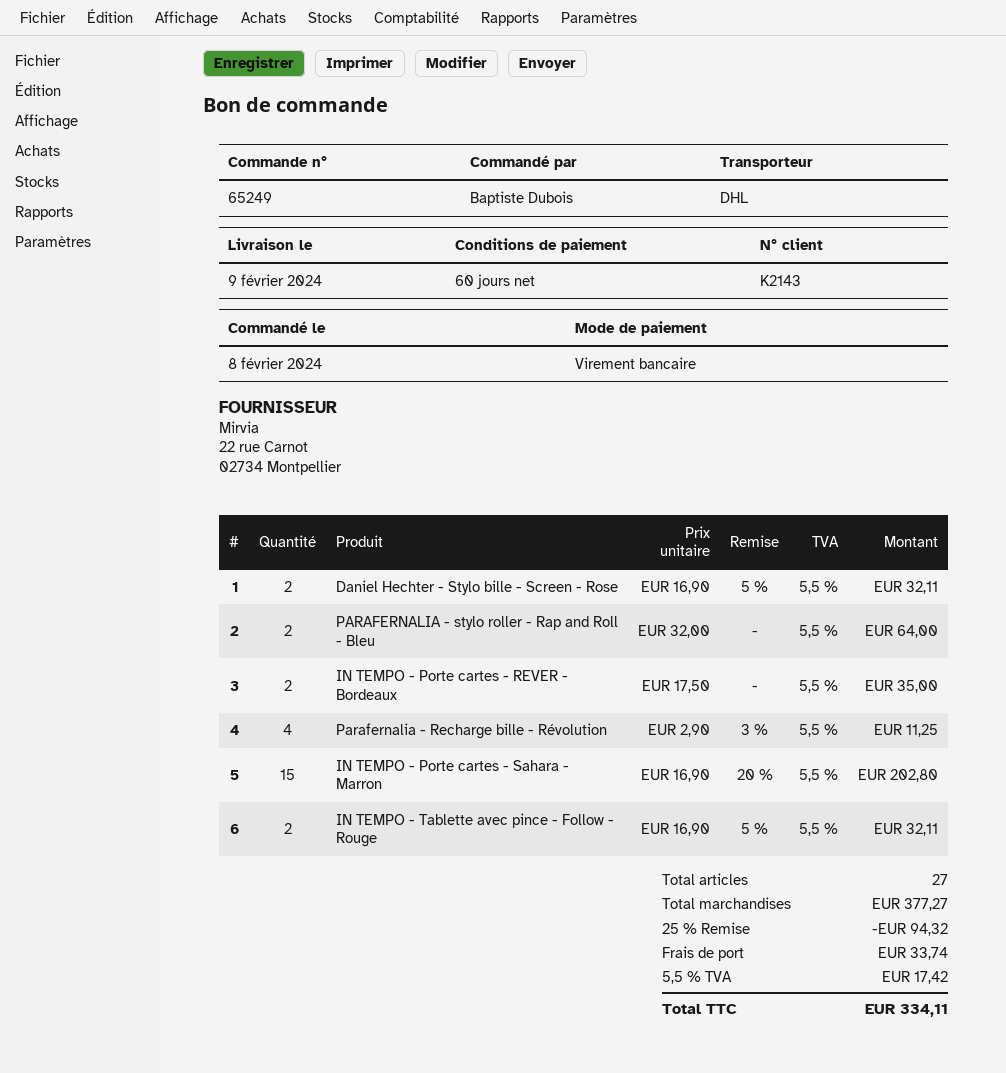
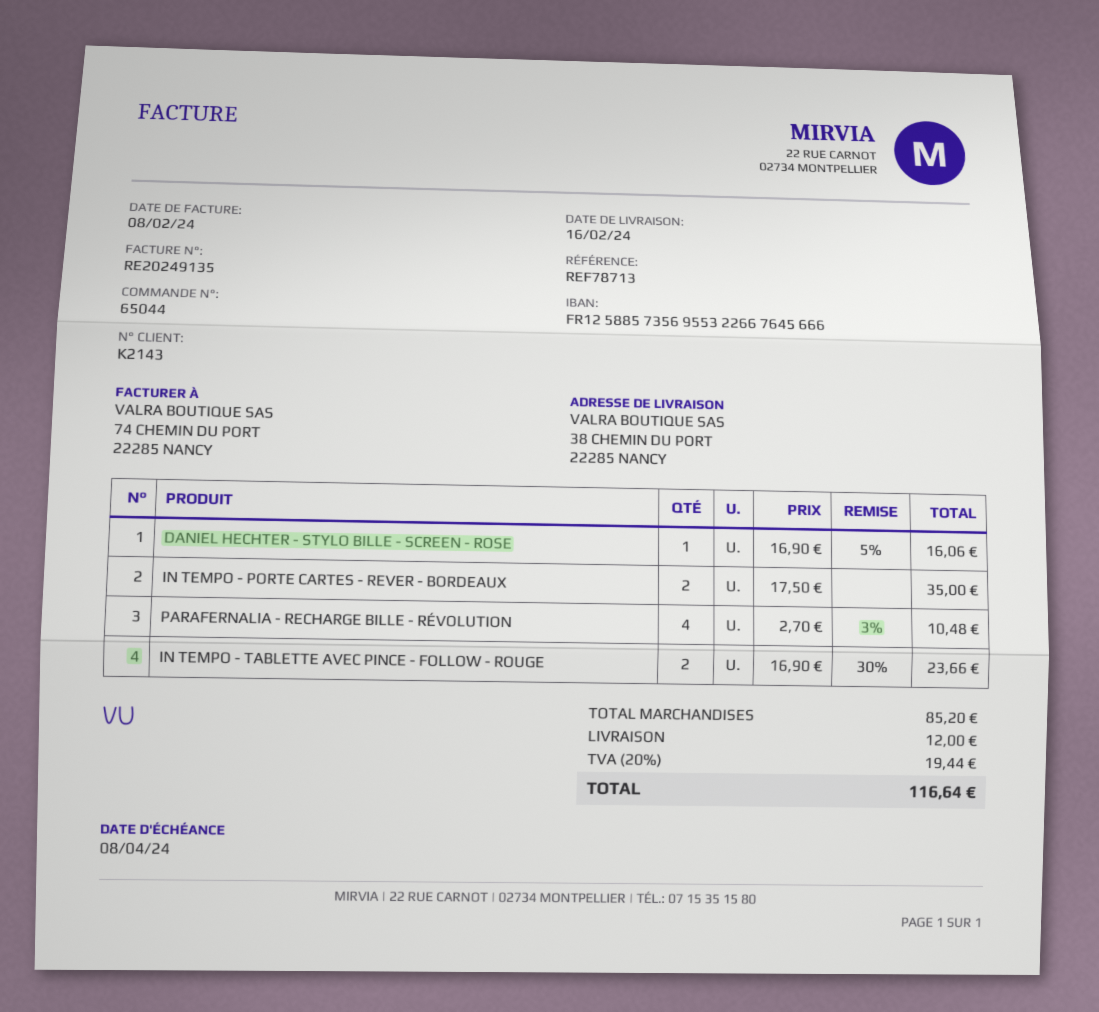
order number: 65249 -> 65044
delivery date: 2024-02-09 -> 2024-02-16
Daniel Hechter - Stylo bille - Screen - Rose: 2 x 16.90 - 5% = 32.11 -> 1 x 16.90 - 5% = 16.06
PARAFERNALIA - stylo roller - Rap and Roll - Bleu: 2 x 32.00 = 64.00 -> none
Parafernalia - Recharge bille - Révolution: 4 x 2.90 - 3% = 11.25 -> 4 x 2.70 - 3% = 10.48
IN TEMPO - Porte cartes - Sahara - Marron: 15 x 16.90 - 20% = 202.80 -> none
IN TEMPO - Tablette avec pince - Follow - Rouge: 2 x 16.90 - 5% = 32.11 -> 2 x 16.90 - 30% = 23.66
subtotal: 377.27 -> 85.20
discount: 25% = 94.32 -> none
shipping: 33.74 -> 12.00
tax: 5.5% = 17.42 -> 20% = 19.44
total: 334.11 -> 116.64

